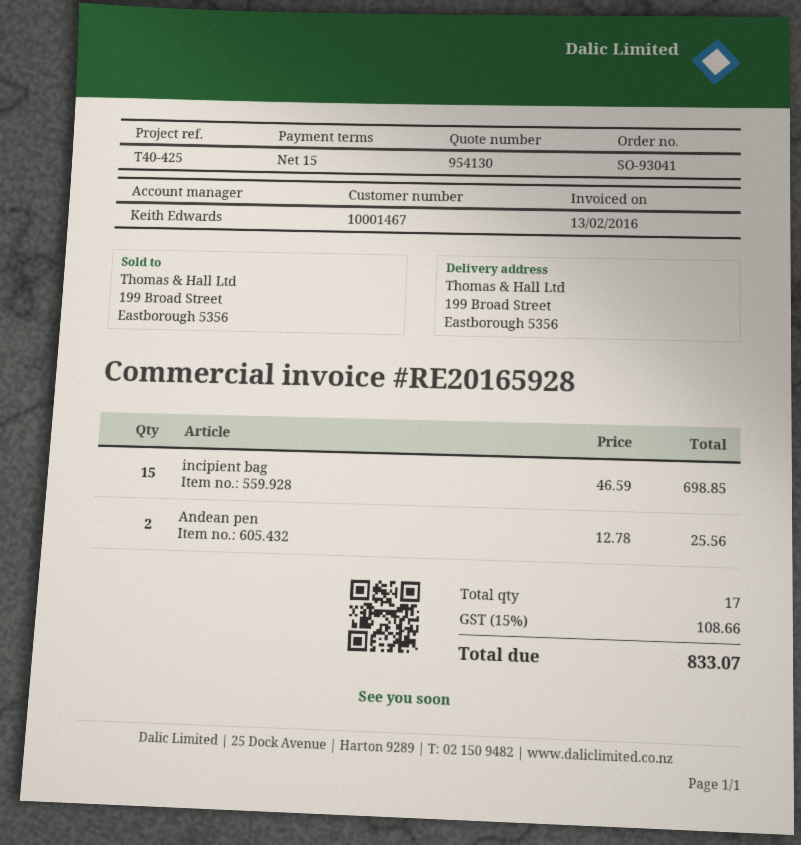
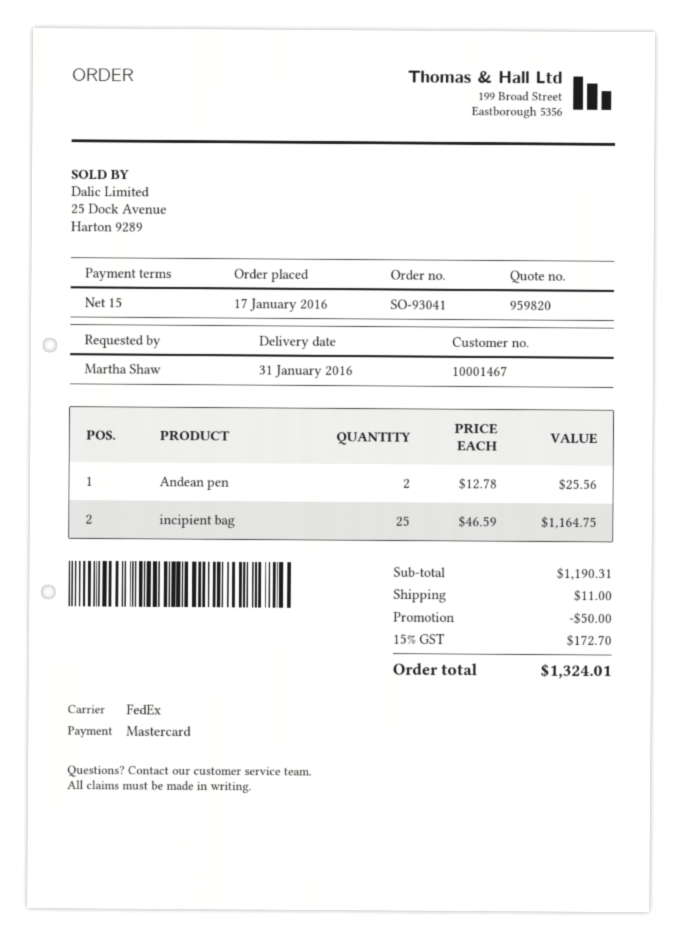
quote number: 954130 -> 959820
incipient bag: 15 x 46.59 = 698.85 -> 25 x 46.59 = 1164.75
discount: none -> 50.00
shipping: none -> 11.00
tax: 15% = 108.66 -> 15% = 172.70
total: 833.07 -> 1324.01

